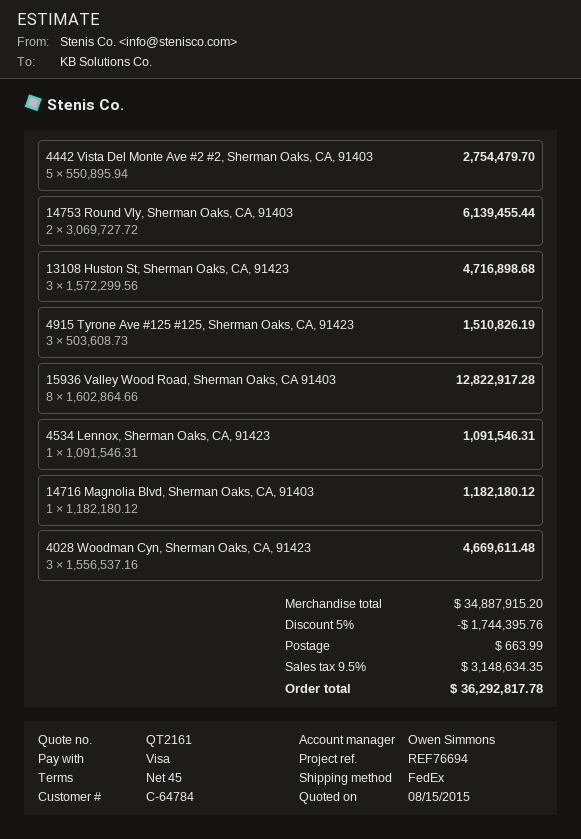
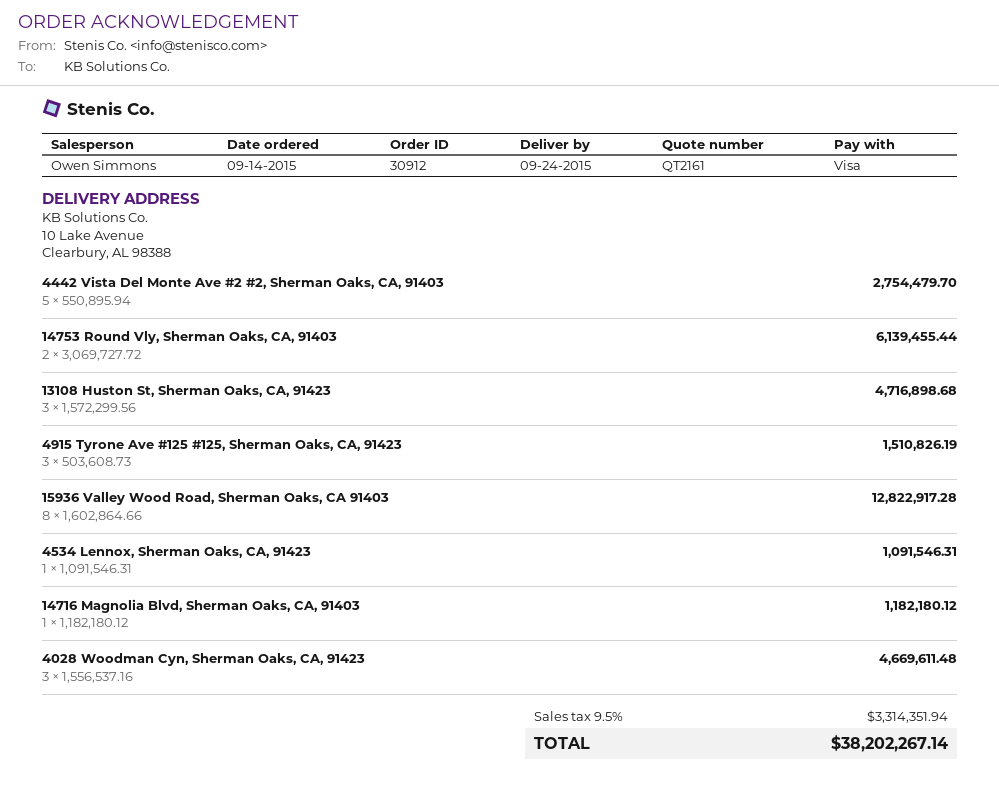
discount: 5% = 1744395.76 -> none
shipping: 663.99 -> none
tax: 9.5% = 3148634.35 -> 9.5% = 3314351.94
total: 36292817.78 -> 38202267.14

